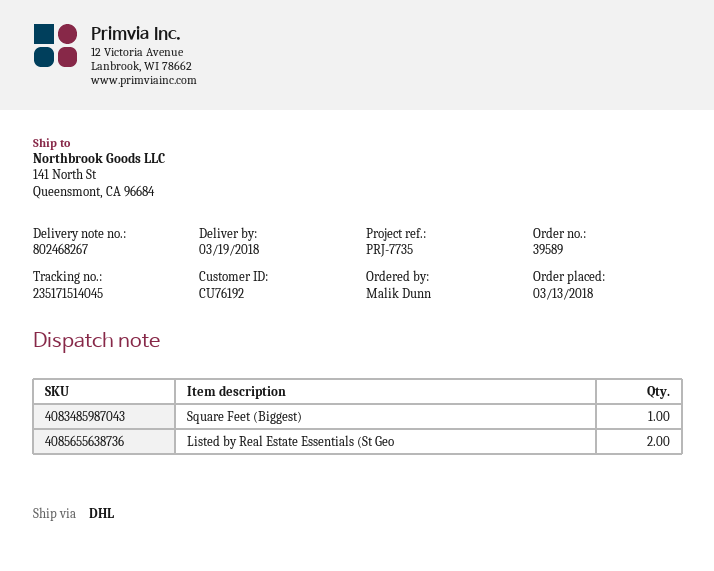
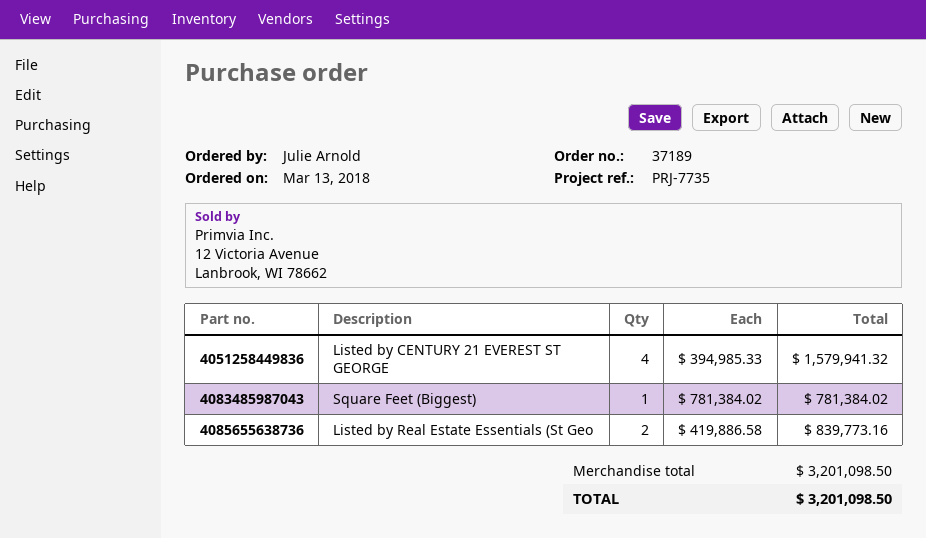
order number: 39589 -> 37189
ordered by: Malik Dunn -> Julie Arnold
Listed by CENTURY 21 EVEREST ST GEORGE: none -> 4

